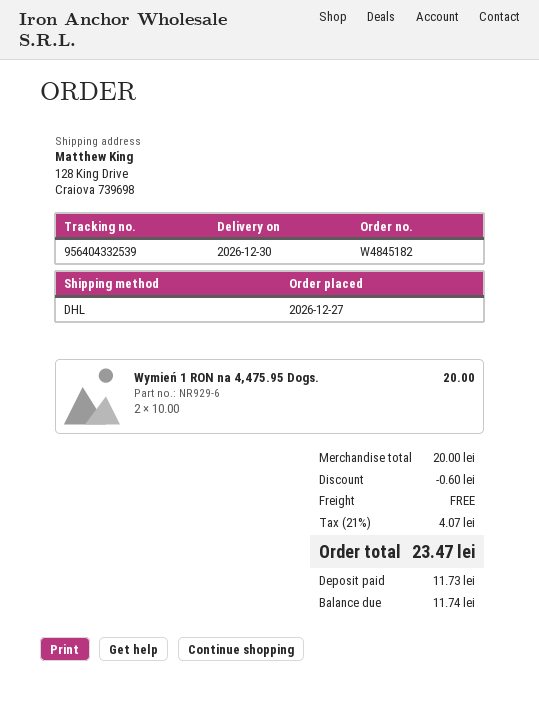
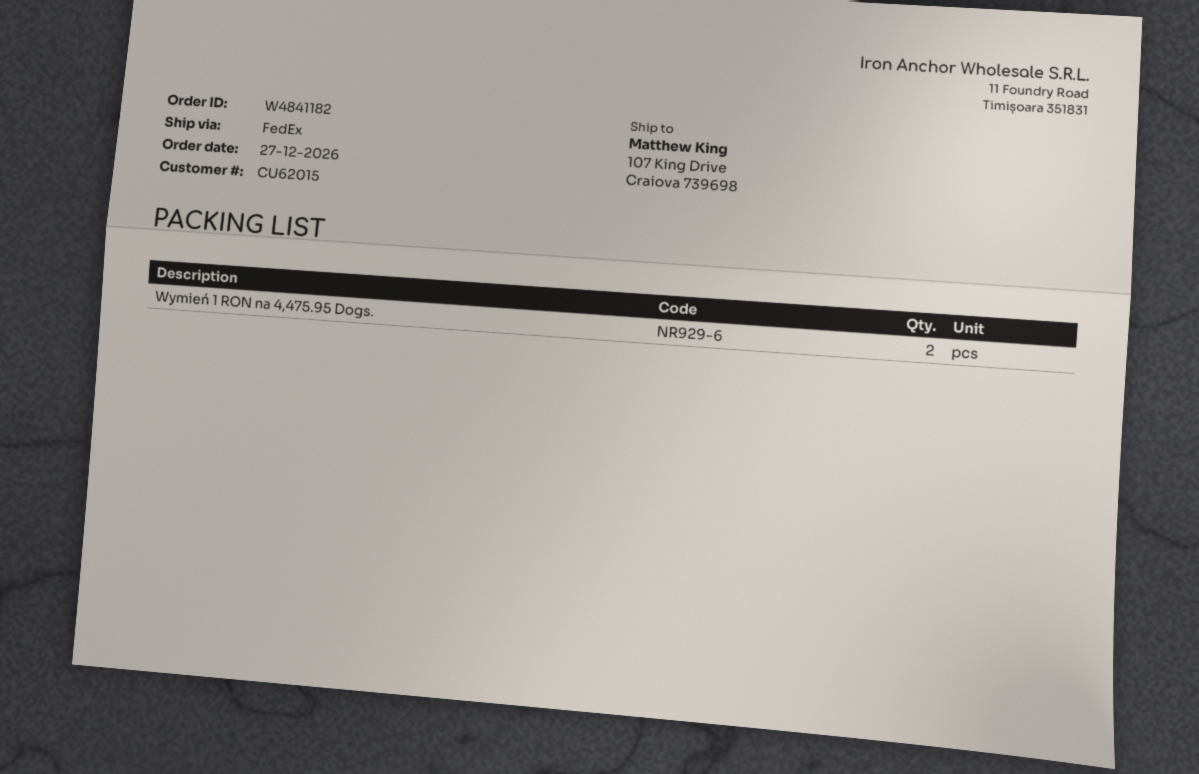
order number: W4845182 -> W4841182
shipping method: DHL -> FedEx
ship to: 128 King Drive, Craiova 739698 -> 107 King Drive, Craiova 739698

